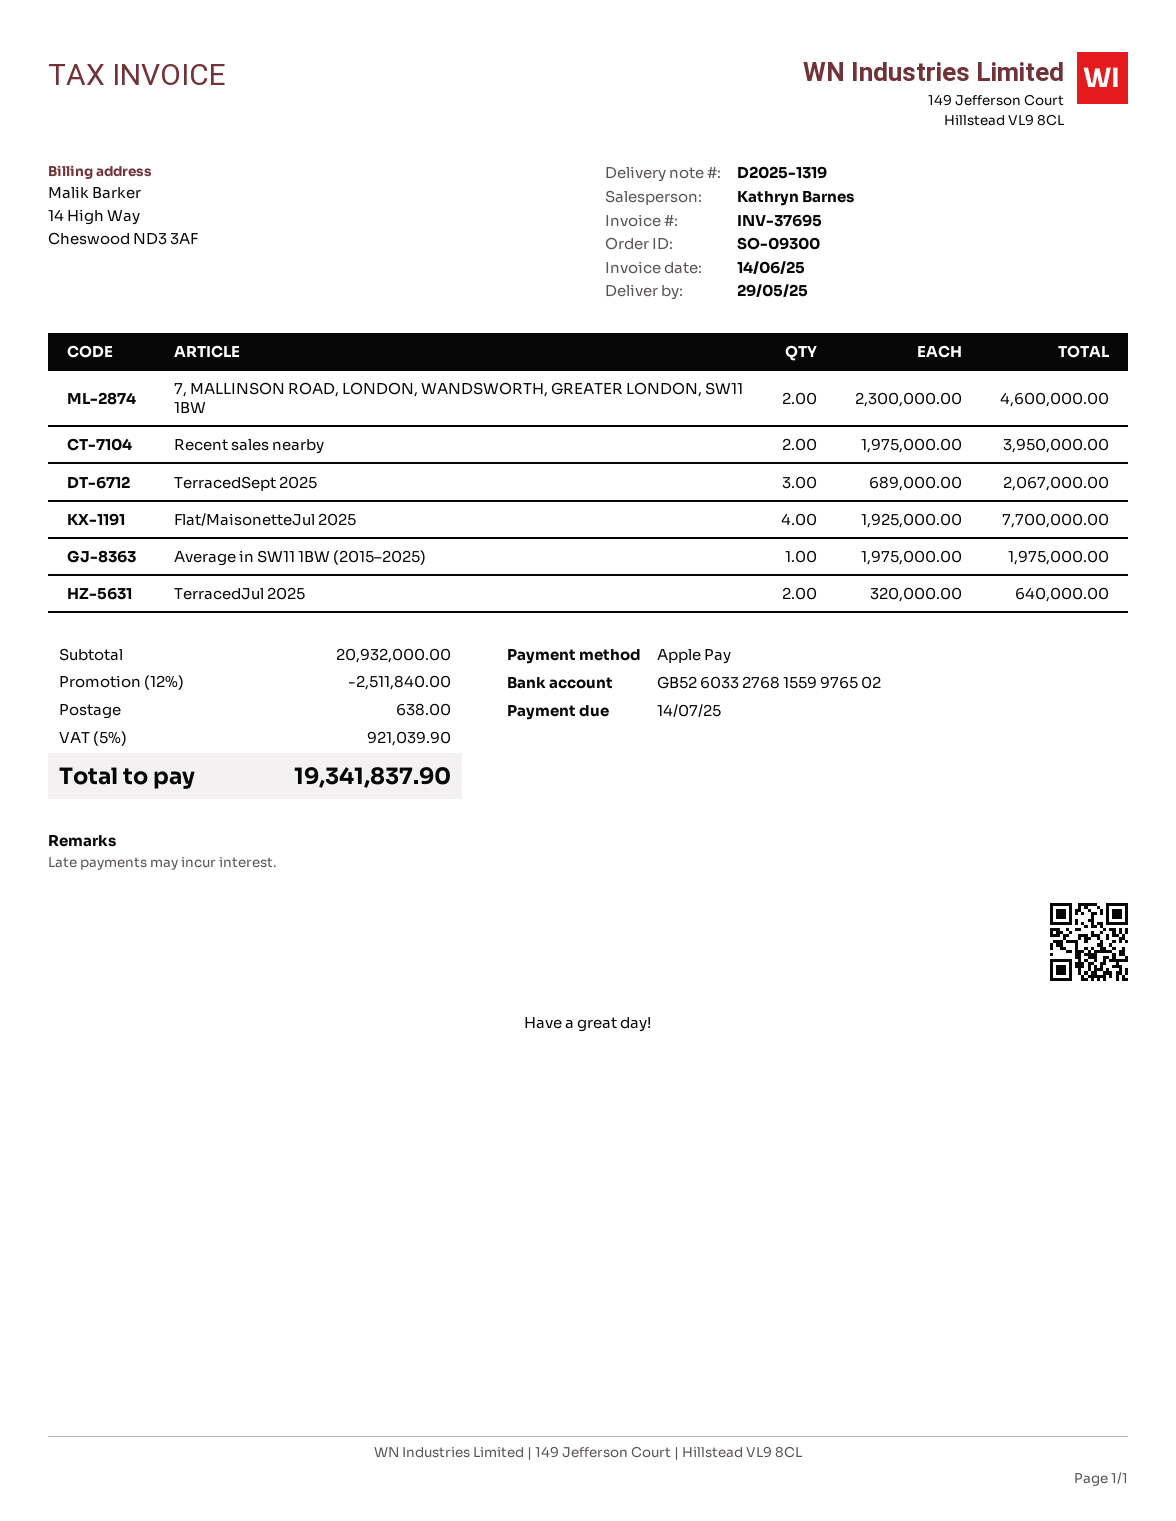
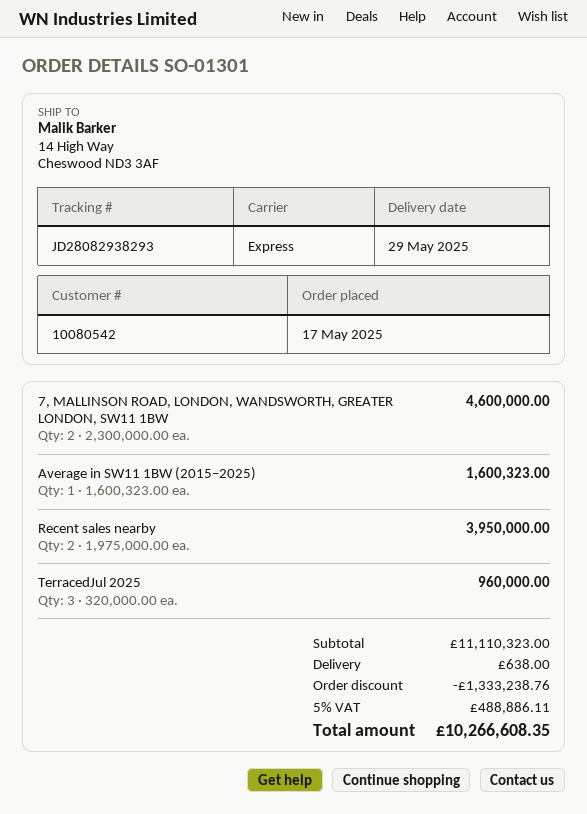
order number: SO-09300 -> SO-01301
TerracedSept 2025: 3 x 689000.00 = 2067000.00 -> none
Flat/MaisonetteJul 2025: 4 x 1925000.00 = 7700000.00 -> none
Average in SW11 1BW (2015–2025): 1 x 1975000.00 = 1975000.00 -> 1 x 1600323.00 = 1600323.00
TerracedJul 2025: 2 x 320000.00 = 640000.00 -> 3 x 320000.00 = 960000.00
subtotal: 20932000.00 -> 11110323.00
discount: 2511840.00 -> 1333238.76
tax: 5% = 921039.90 -> 5% = 488886.11
total: 19341837.90 -> 10266608.35

